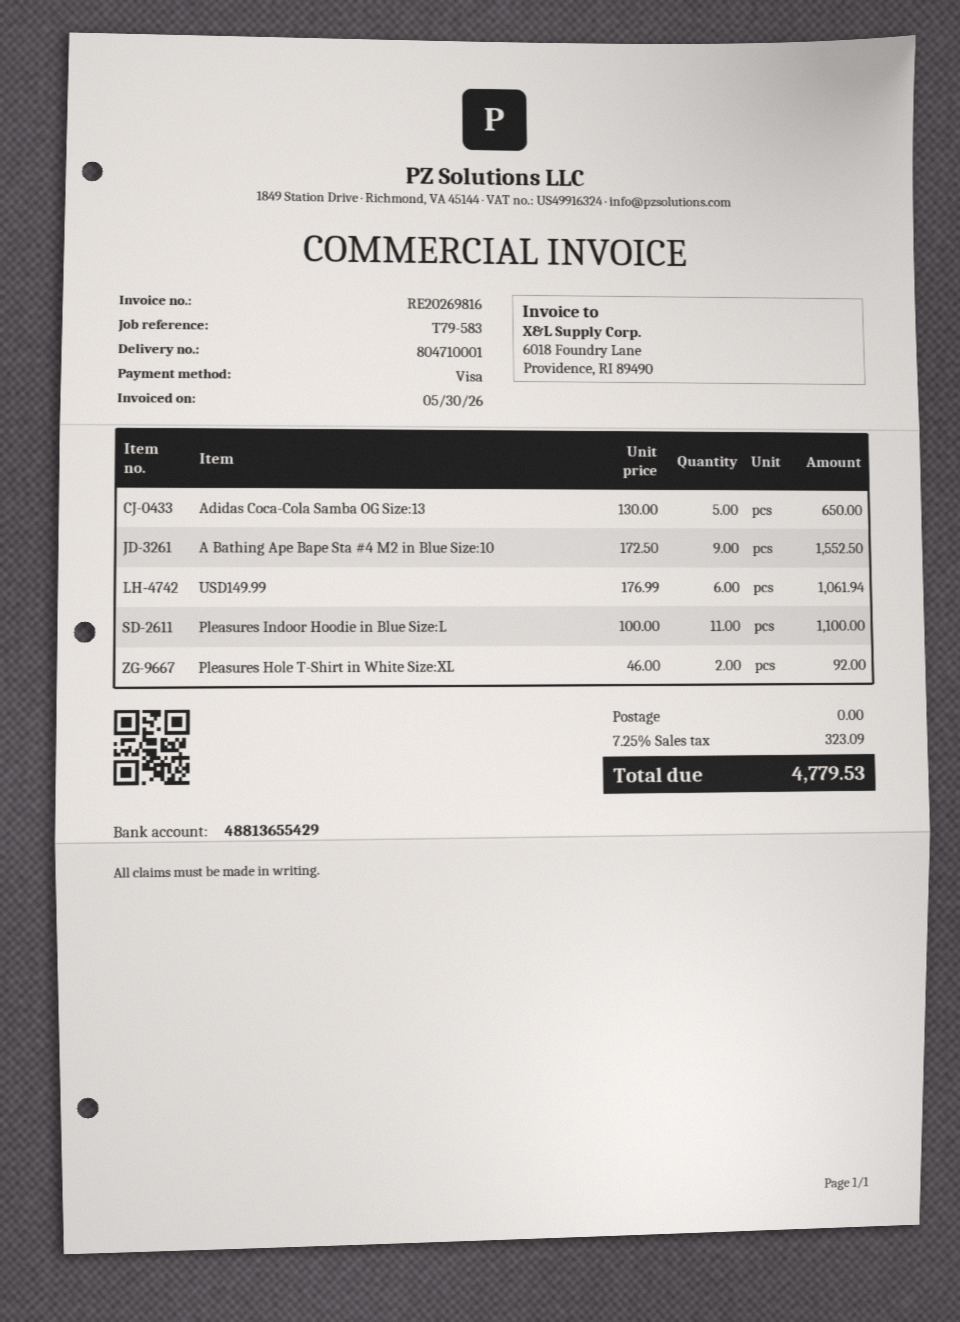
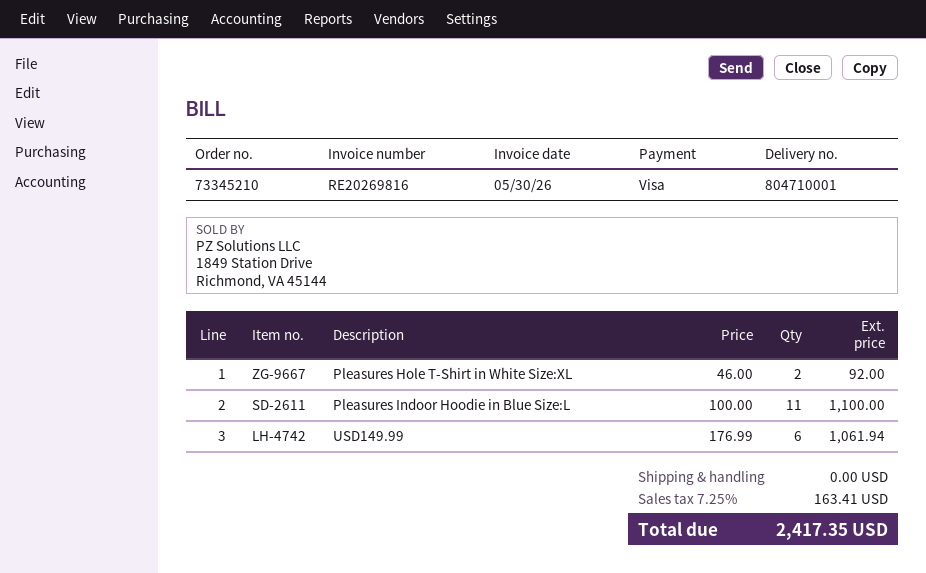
Adidas Coca-Cola Samba OG Size:13: 5 x 130.00 = 650.00 -> none
A Bathing Ape Bape Sta #4 M2 in Blue Size:10: 9 x 172.50 = 1552.50 -> none
tax: 7.25% = 323.09 -> 7.25% = 163.41
total: 4779.53 -> 2417.35

